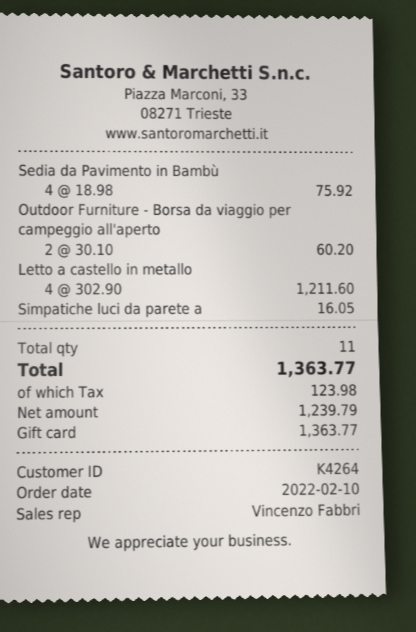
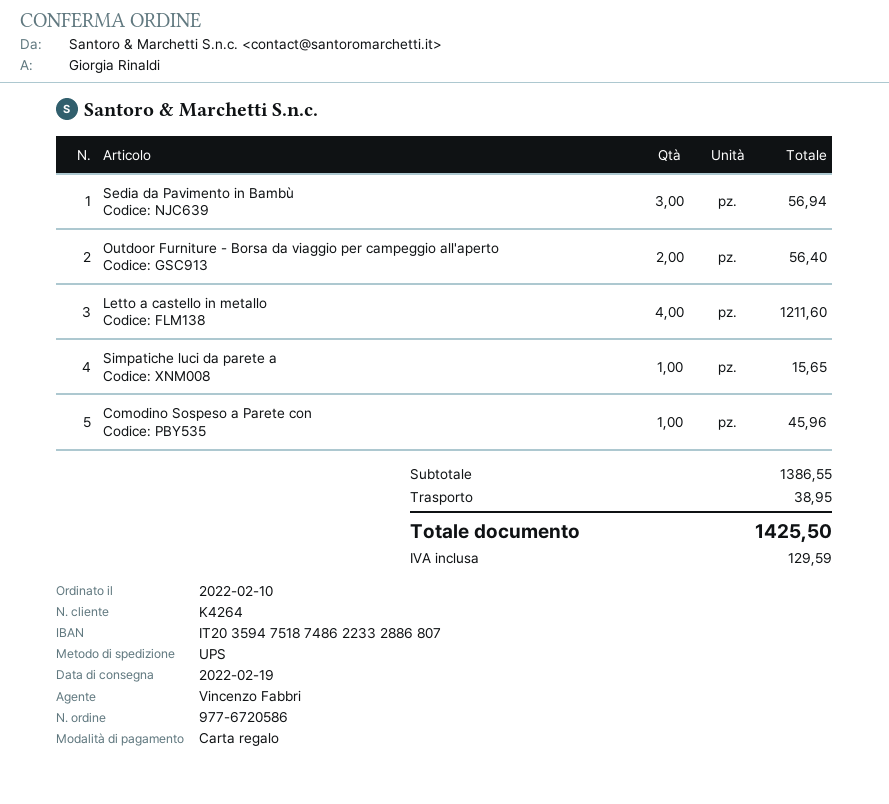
Sedia da Pavimento in Bambù: 4 for 75.92 -> 3 for 56.94
Outdoor Furniture - Borsa da viaggio per campeggio all'aperto: 2 for 60.20 -> 2 for 56.40
Simpatiche luci da parete a: 1 for 16.05 -> 1 for 15.65
Comodino Sospeso a Parete con: none -> 1 for 45.96
shipping: none -> 38.95
tax: 123.98 -> 129.59
total: 1363.77 -> 1425.50

